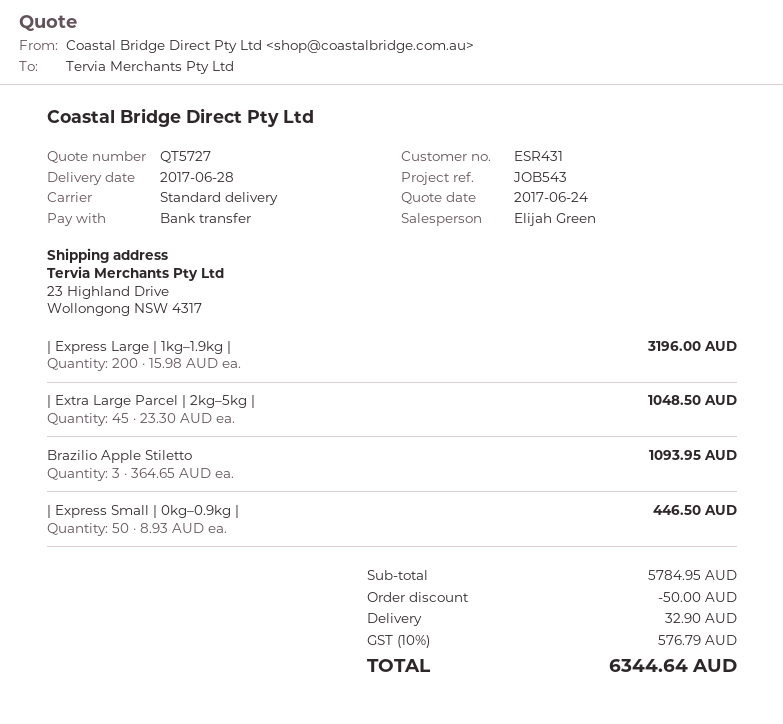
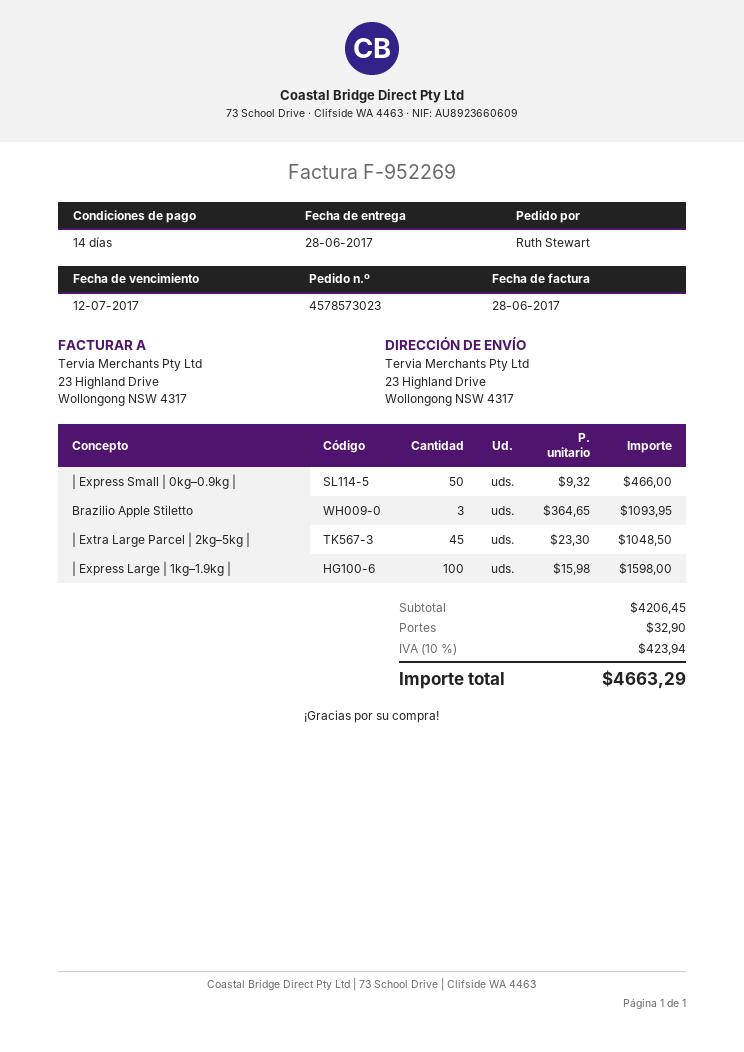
| Express Large | 1kg–1.9kg |: 200 x 15.98 = 3196.00 -> 100 x 15.98 = 1598.00
| Express Small | 0kg–0.9kg |: 50 x 8.93 = 446.50 -> 50 x 9.32 = 466.00
subtotal: 5784.95 -> 4206.45
discount: 50.00 -> none
tax: 10% = 576.79 -> 10% = 423.94
total: 6344.64 -> 4663.29

